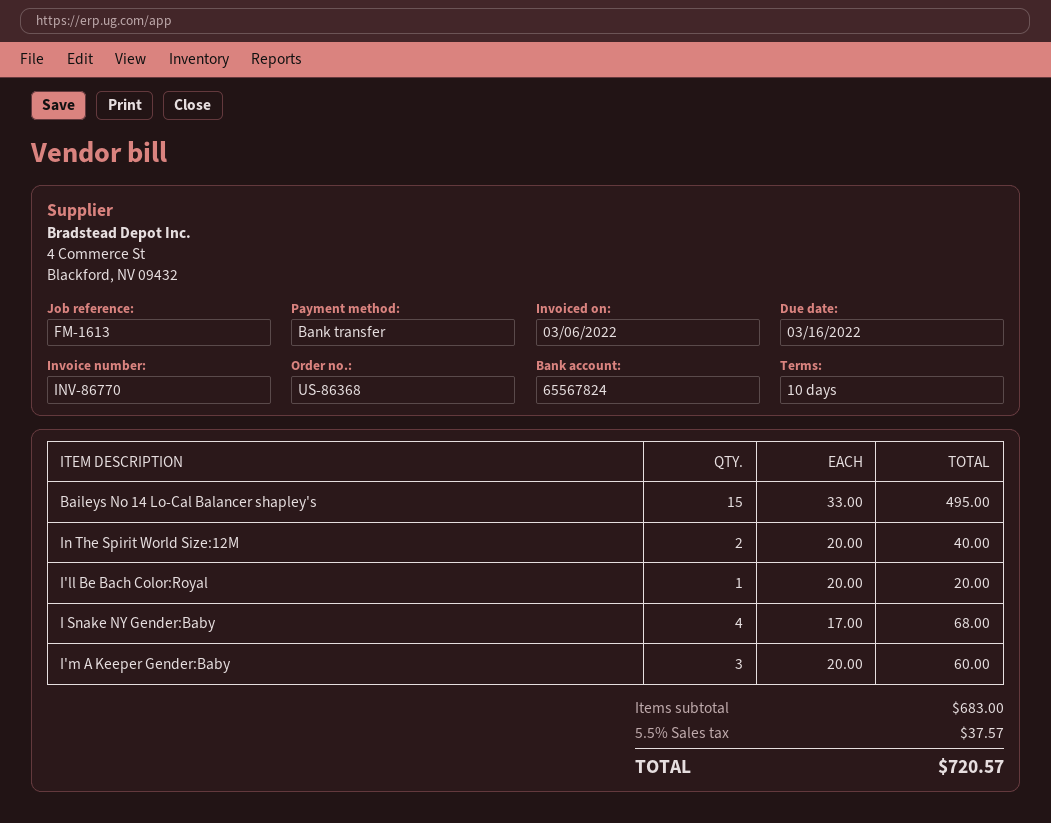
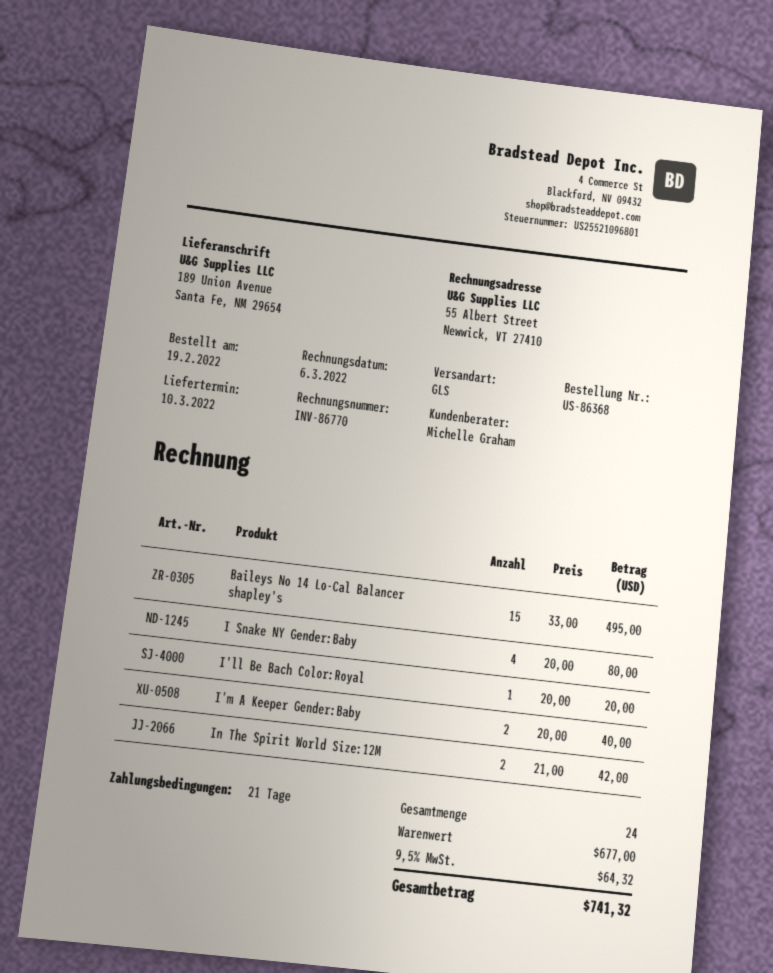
payment terms: 10 days -> 21 days
In The Spirit World Size:12M: 2 x 20.00 = 40.00 -> 2 x 21.00 = 42.00
I Snake NY Gender:Baby: 4 x 17.00 = 68.00 -> 4 x 20.00 = 80.00
I'm A Keeper Gender:Baby: 3 x 20.00 = 60.00 -> 2 x 20.00 = 40.00
subtotal: 683.00 -> 677.00
tax: 5.5% = 37.57 -> 9.5% = 64.32
total: 720.57 -> 741.32

